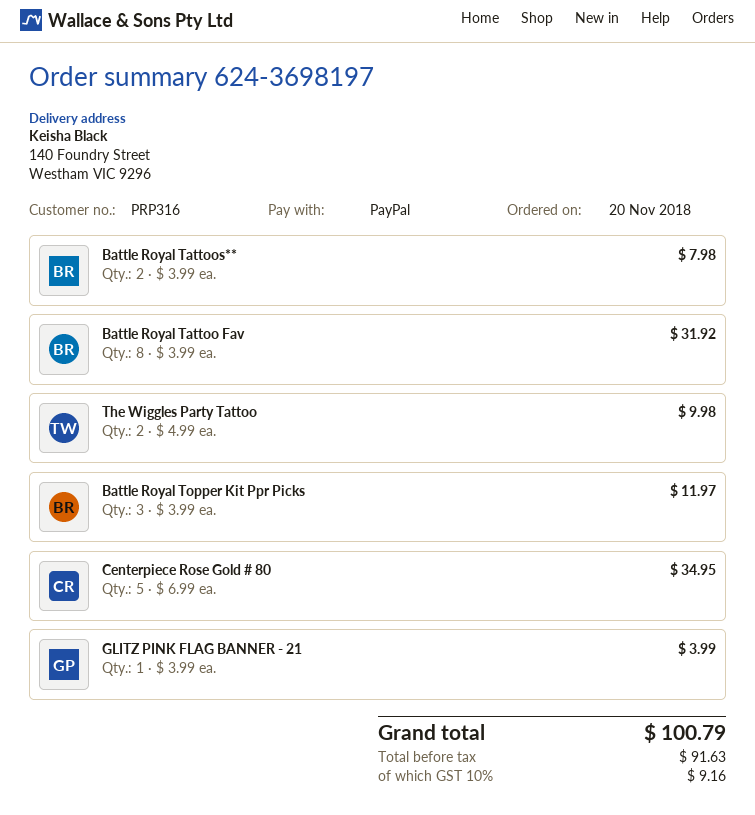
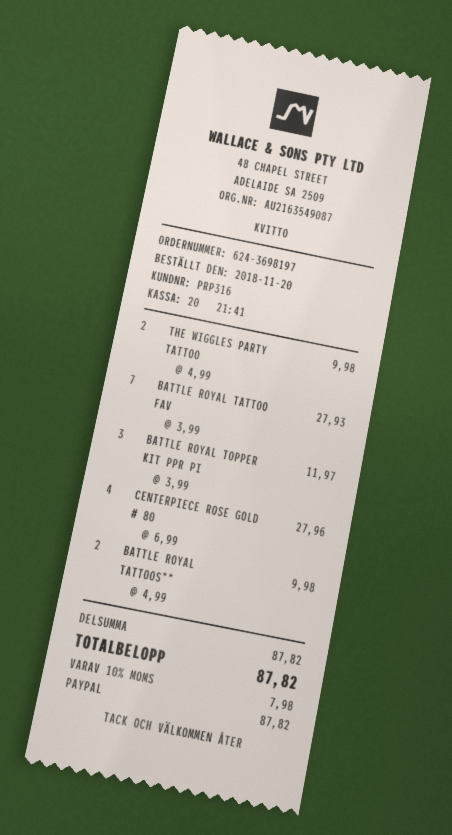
Battle Royal Tattoos**: 2 x 3.99 = 7.98 -> 2 x 4.99 = 9.98
Battle Royal Tattoo Fav: 8 x 3.99 = 31.92 -> 7 x 3.99 = 27.93
Centerpiece Rose Gold # 80: 5 x 6.99 = 34.95 -> 4 x 6.99 = 27.96
GLITZ PINK FLAG BANNER - 21: 1 x 3.99 = 3.99 -> none
tax: 10% = 9.16 -> 10% = 7.98
total: 100.79 -> 87.82

